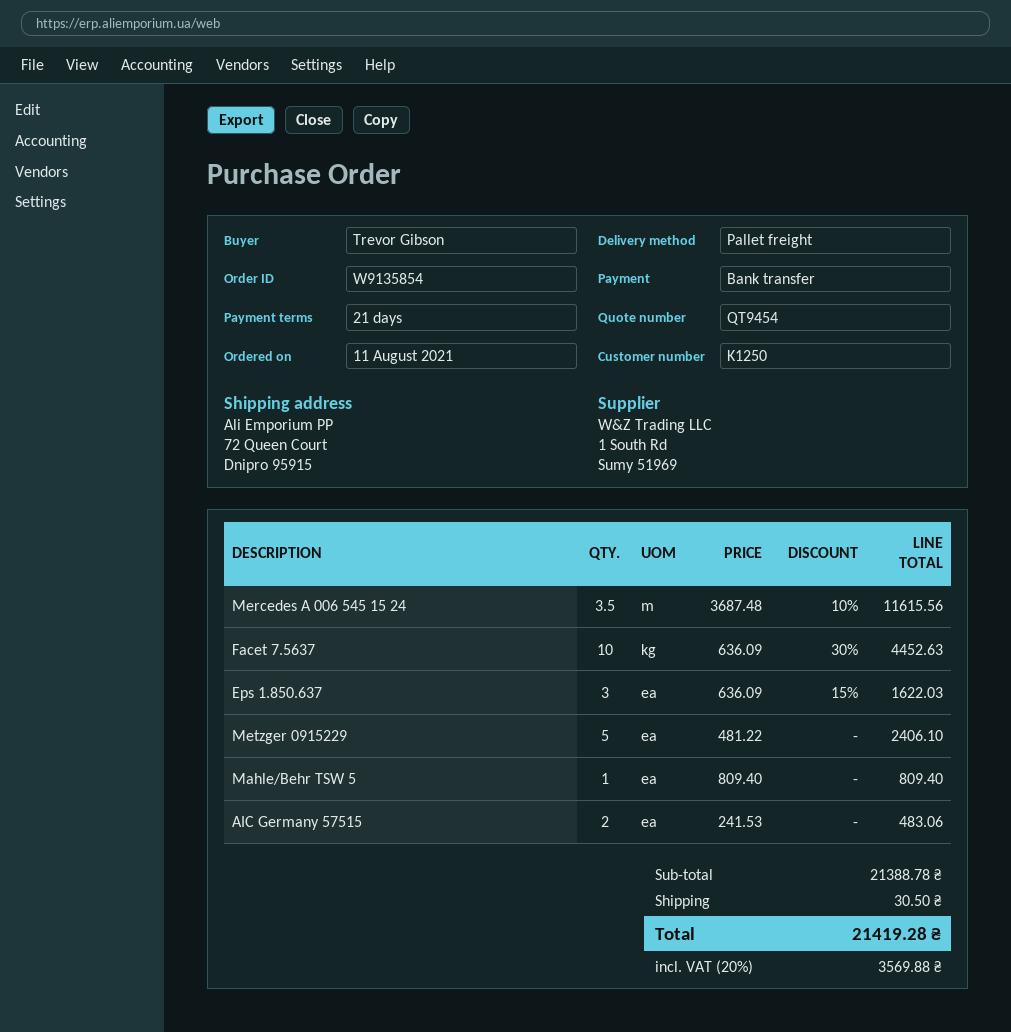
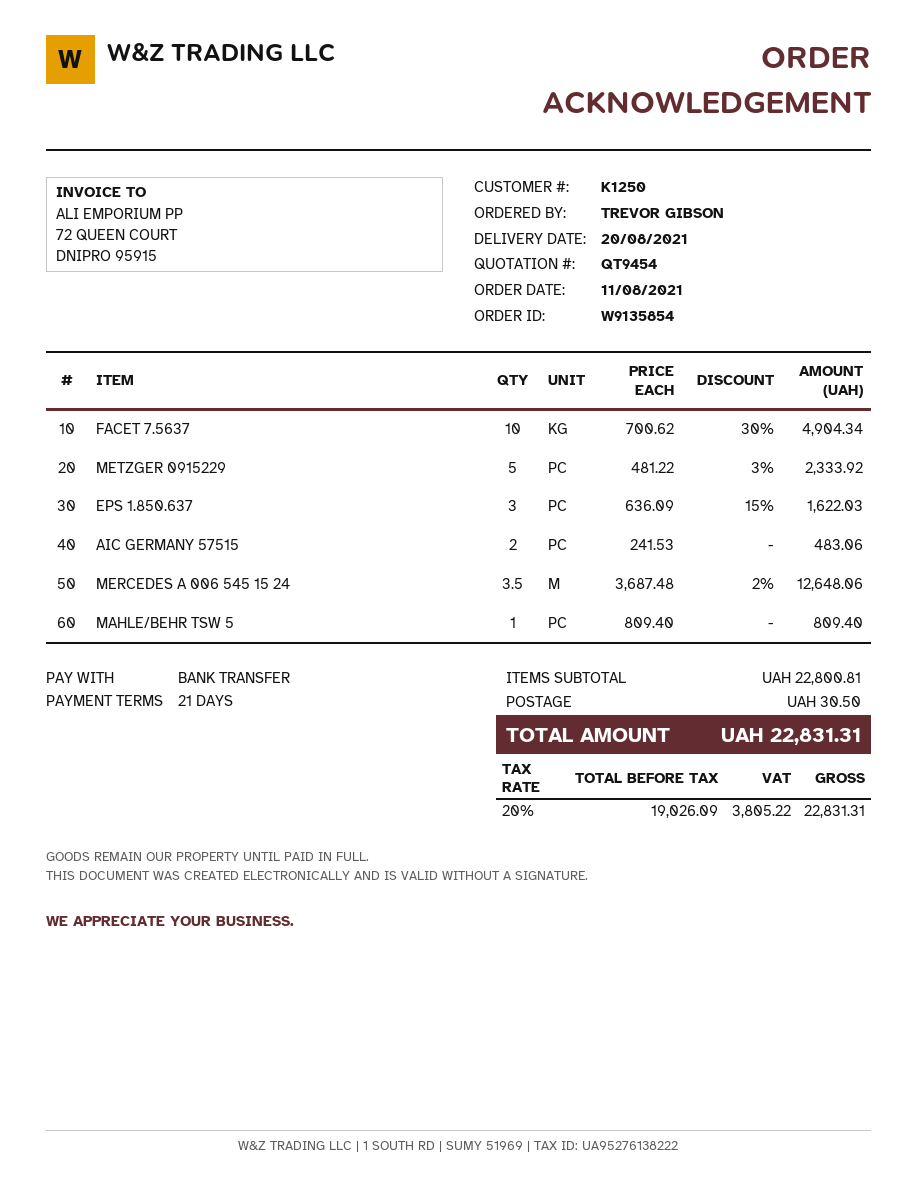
Mercedes A 006 545 15 24: 3.5 x 3687.48 - 10% = 11615.56 -> 3.5 x 3687.48 - 2% = 12648.06
Facet 7.5637: 10 x 636.09 - 30% = 4452.63 -> 10 x 700.62 - 30% = 4904.34
Metzger 0915229: 5 x 481.22 = 2406.10 -> 5 x 481.22 - 3% = 2333.92
subtotal: 21388.78 -> 22800.81
tax: 20% = 3569.88 -> 20% = 3805.22
total: 21419.28 -> 22831.31

